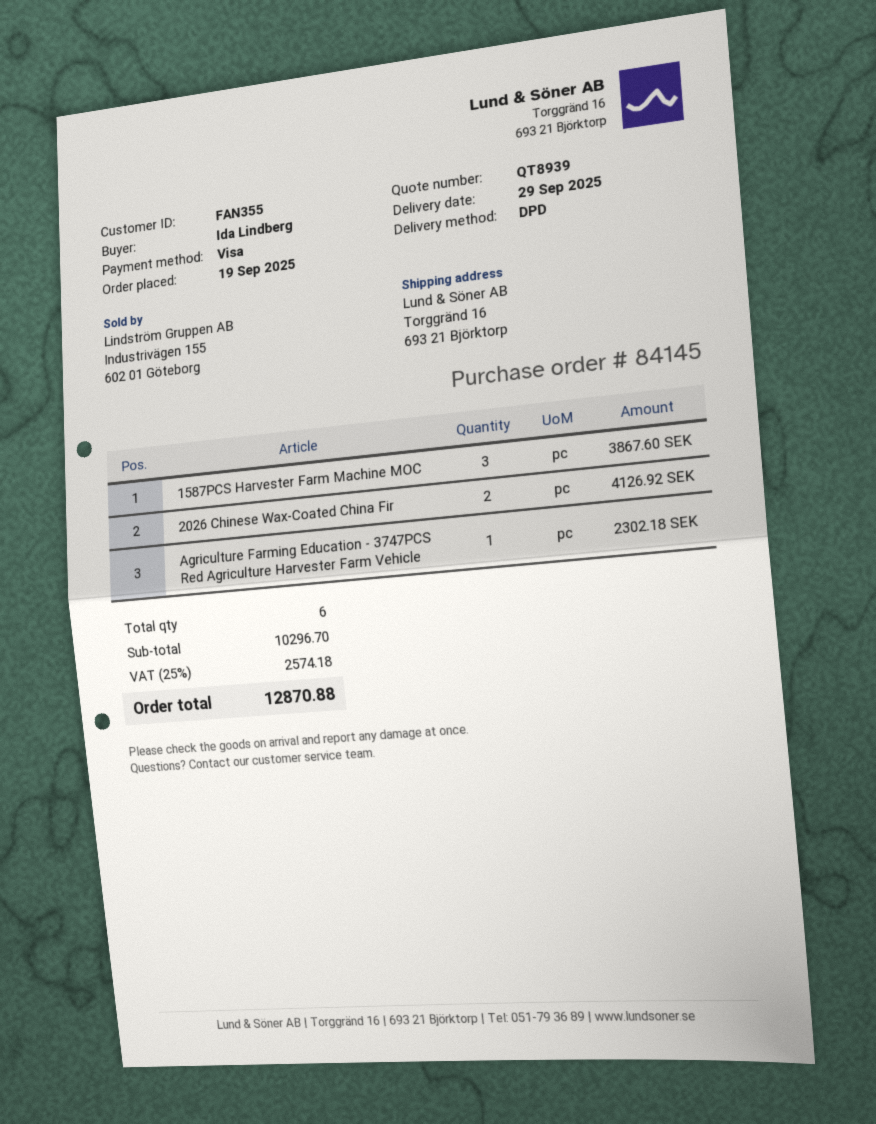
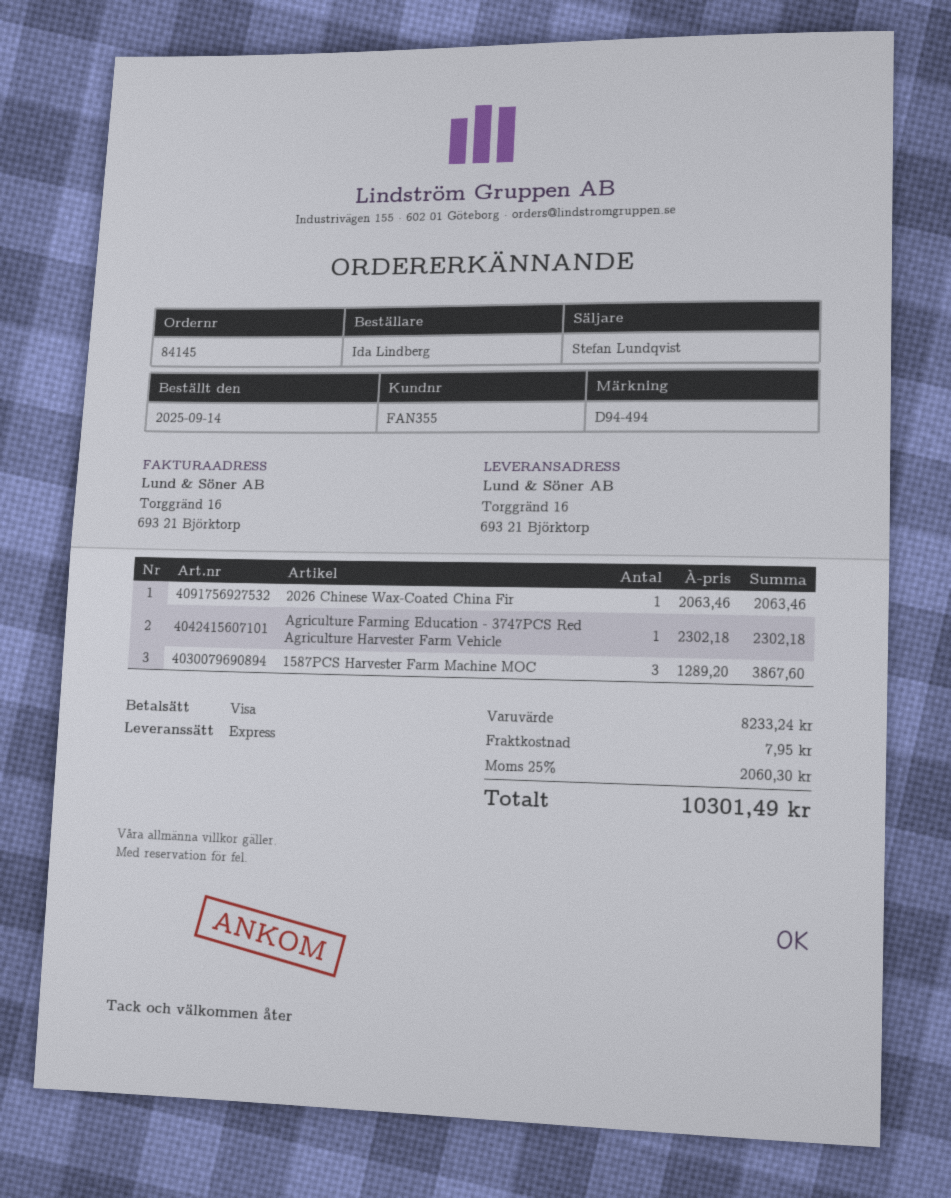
order date: 2025-09-19 -> 2025-09-14
shipping method: DPD -> express
2026 Chinese Wax-Coated China Fir: 2 for 4126.92 -> 1 for 2063.46
subtotal: 10296.70 -> 8233.24
shipping: none -> 7.95
tax: 25% = 2574.18 -> 25% = 2060.30
total: 12870.88 -> 10301.49

